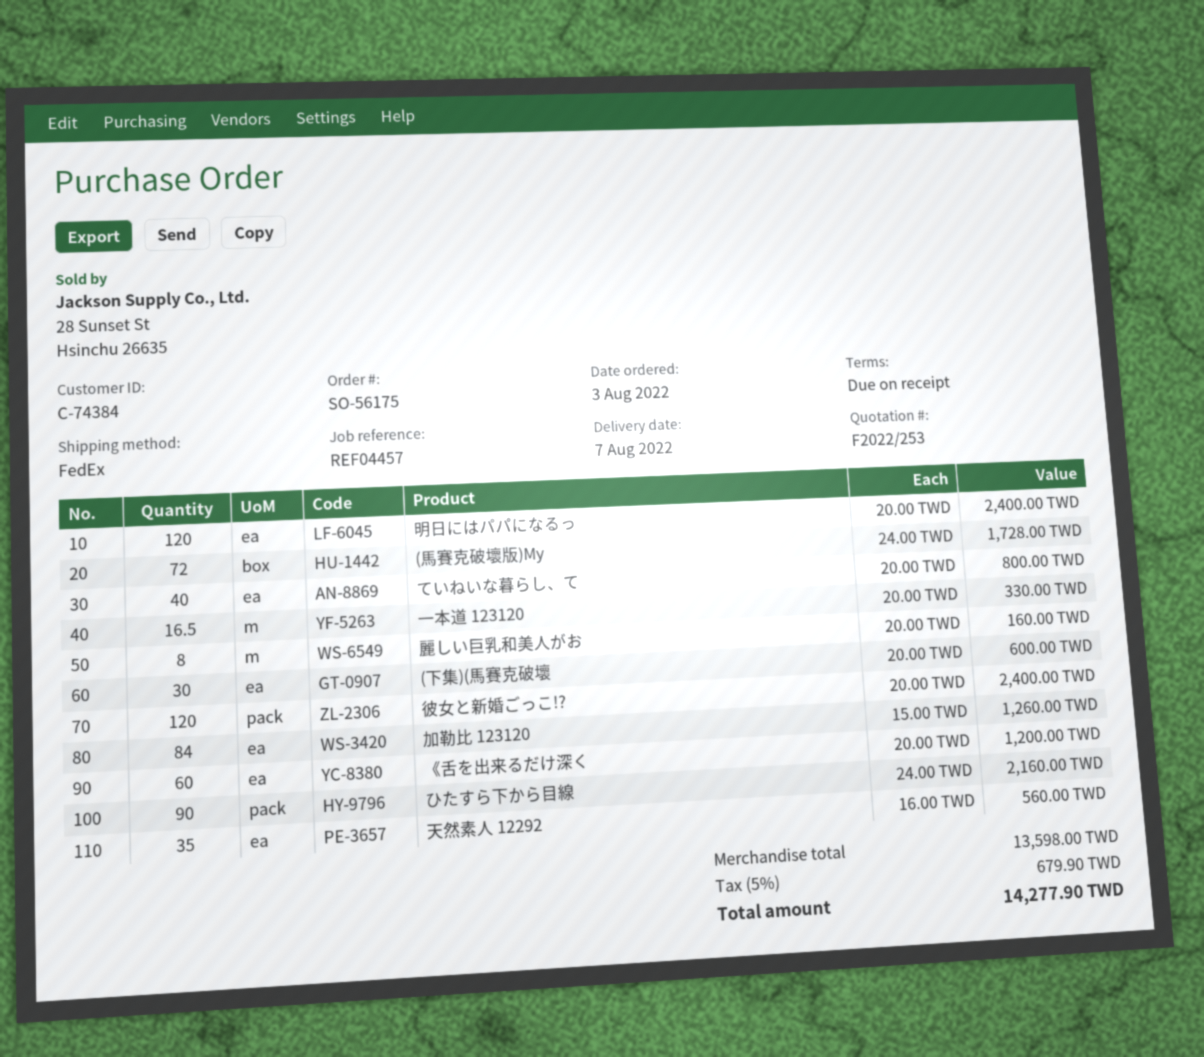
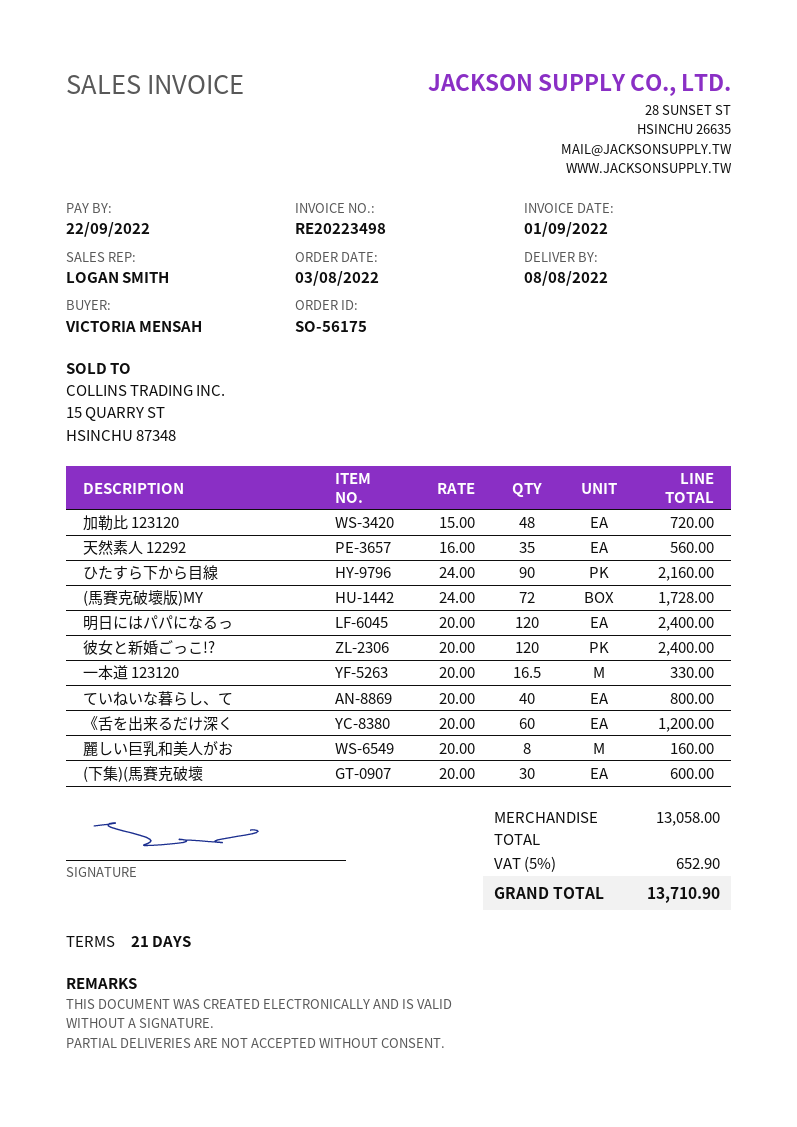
delivery date: 2022-08-07 -> 2022-08-08
payment terms: on receipt -> 21 days
加勒比 123120: 84 x 15.00 = 1260.00 -> 48 x 15.00 = 720.00
subtotal: 13598.00 -> 13058.00
tax: 5% = 679.90 -> 5% = 652.90
total: 14277.90 -> 13710.90

